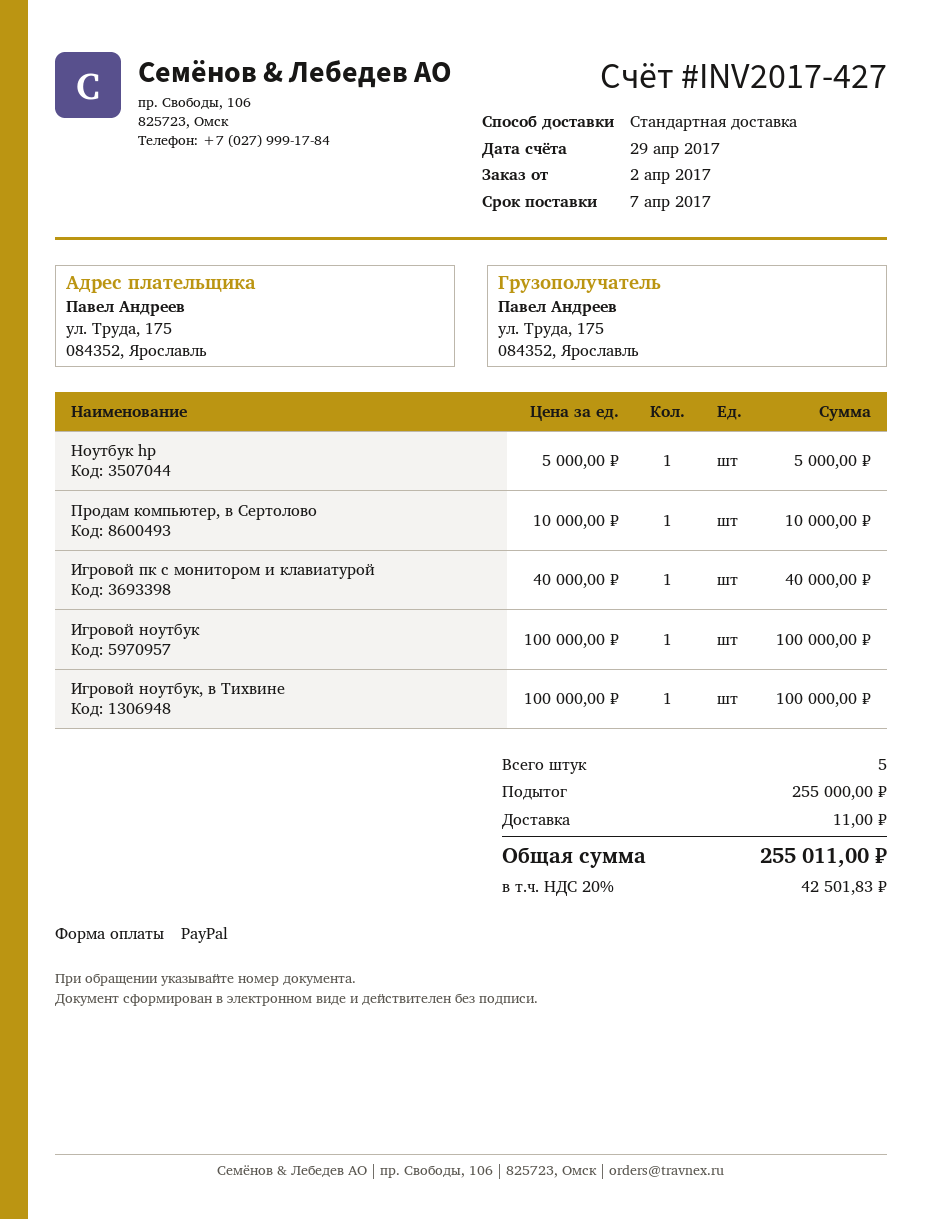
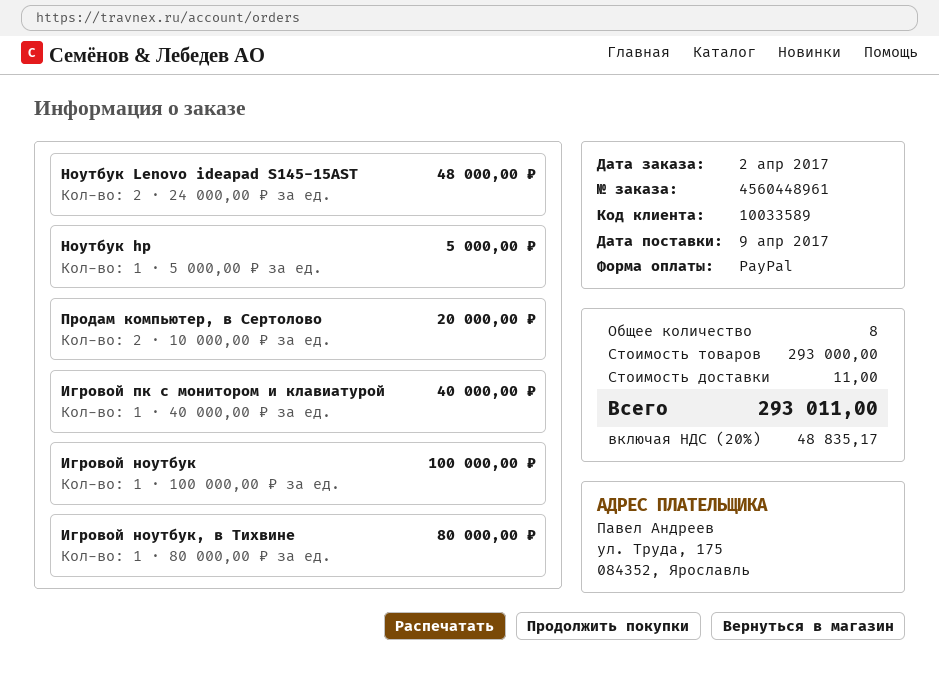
delivery date: 2017-04-07 -> 2017-04-09
Продам компьютер, в Сертолово: 1 x 10000.00 = 10000.00 -> 2 x 10000.00 = 20000.00
Игровой ноутбук, в Тихвине: 1 x 100000.00 = 100000.00 -> 1 x 80000.00 = 80000.00
Ноутбук Lenovo ideapad S145-15AST: none -> 2 x 24000.00 = 48000.00
total quantity: 5 -> 8
subtotal: 255000.00 -> 293000.00
tax: 20% = 42501.83 -> 20% = 48835.17
total: 255011.00 -> 293011.00

